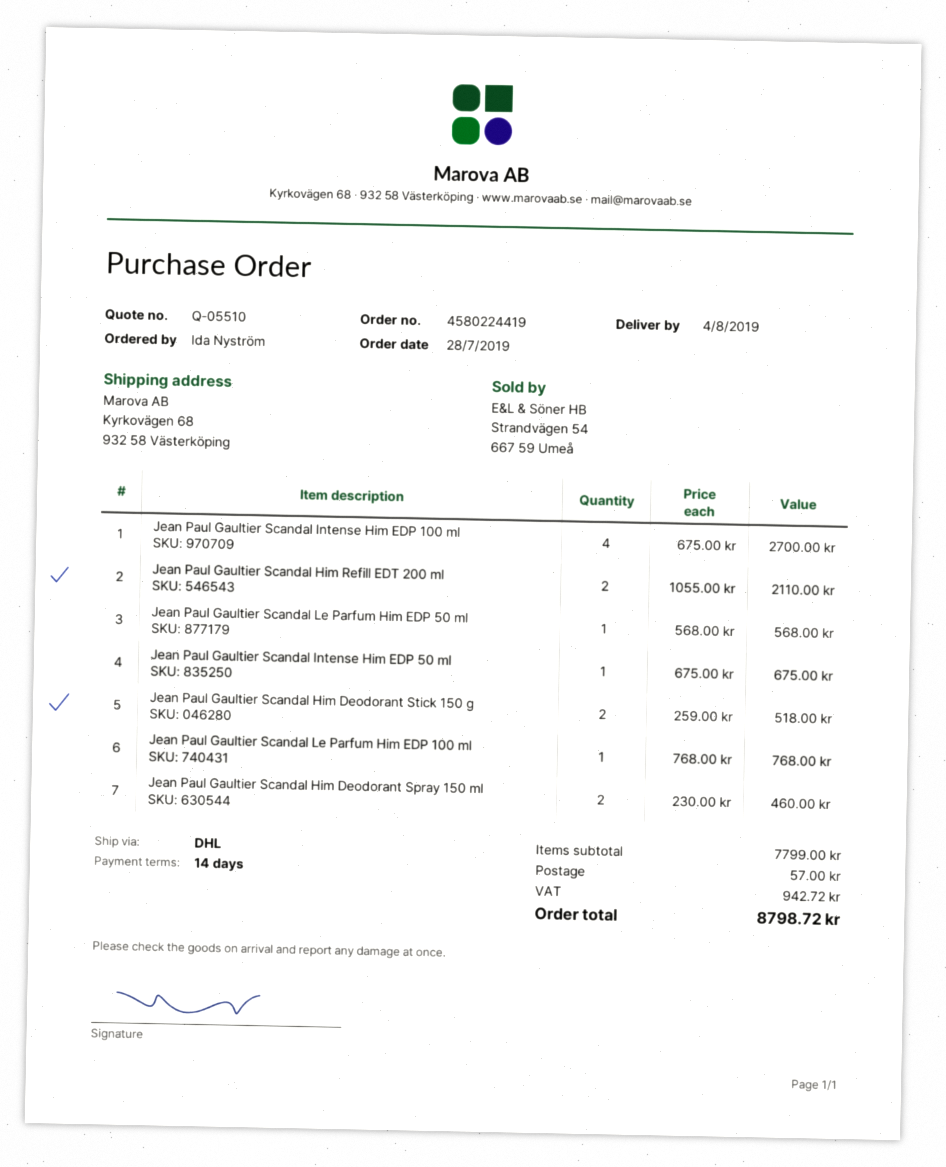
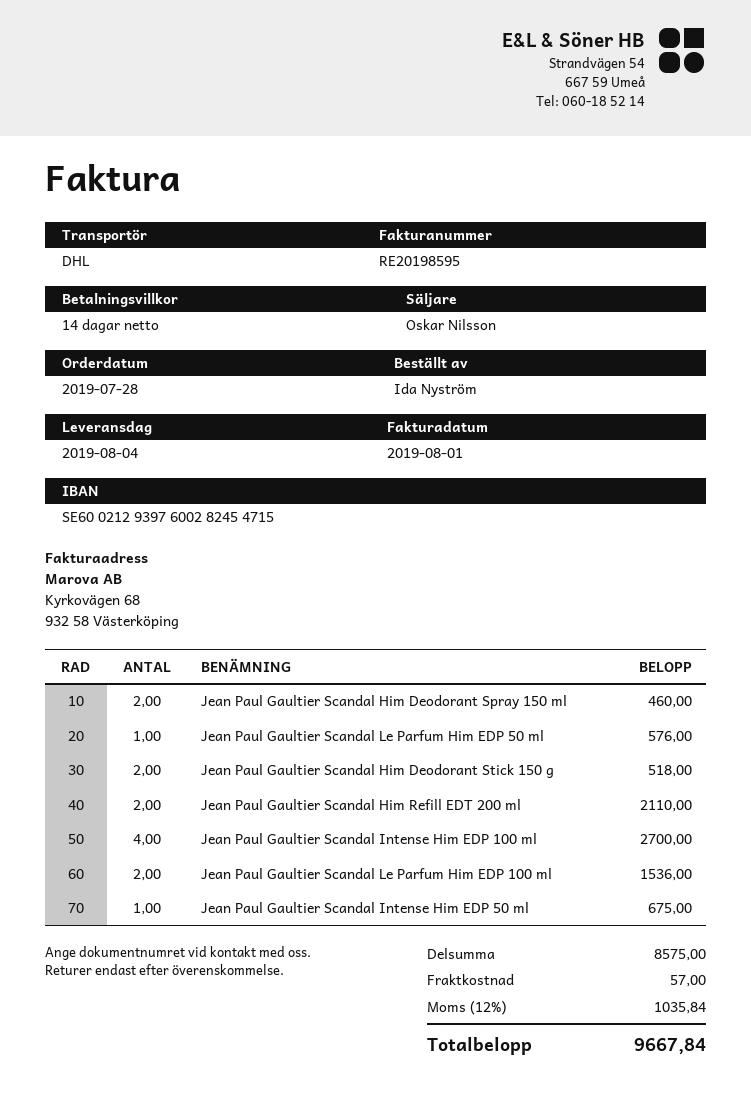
Jean Paul Gaultier Scandal Le Parfum Him EDP 50 ml: 1 for 568.00 -> 1 for 576.00
Jean Paul Gaultier Scandal Le Parfum Him EDP 100 ml: 1 for 768.00 -> 2 for 1536.00
subtotal: 7799.00 -> 8575.00
tax: 942.72 -> 1035.84
total: 8798.72 -> 9667.84

